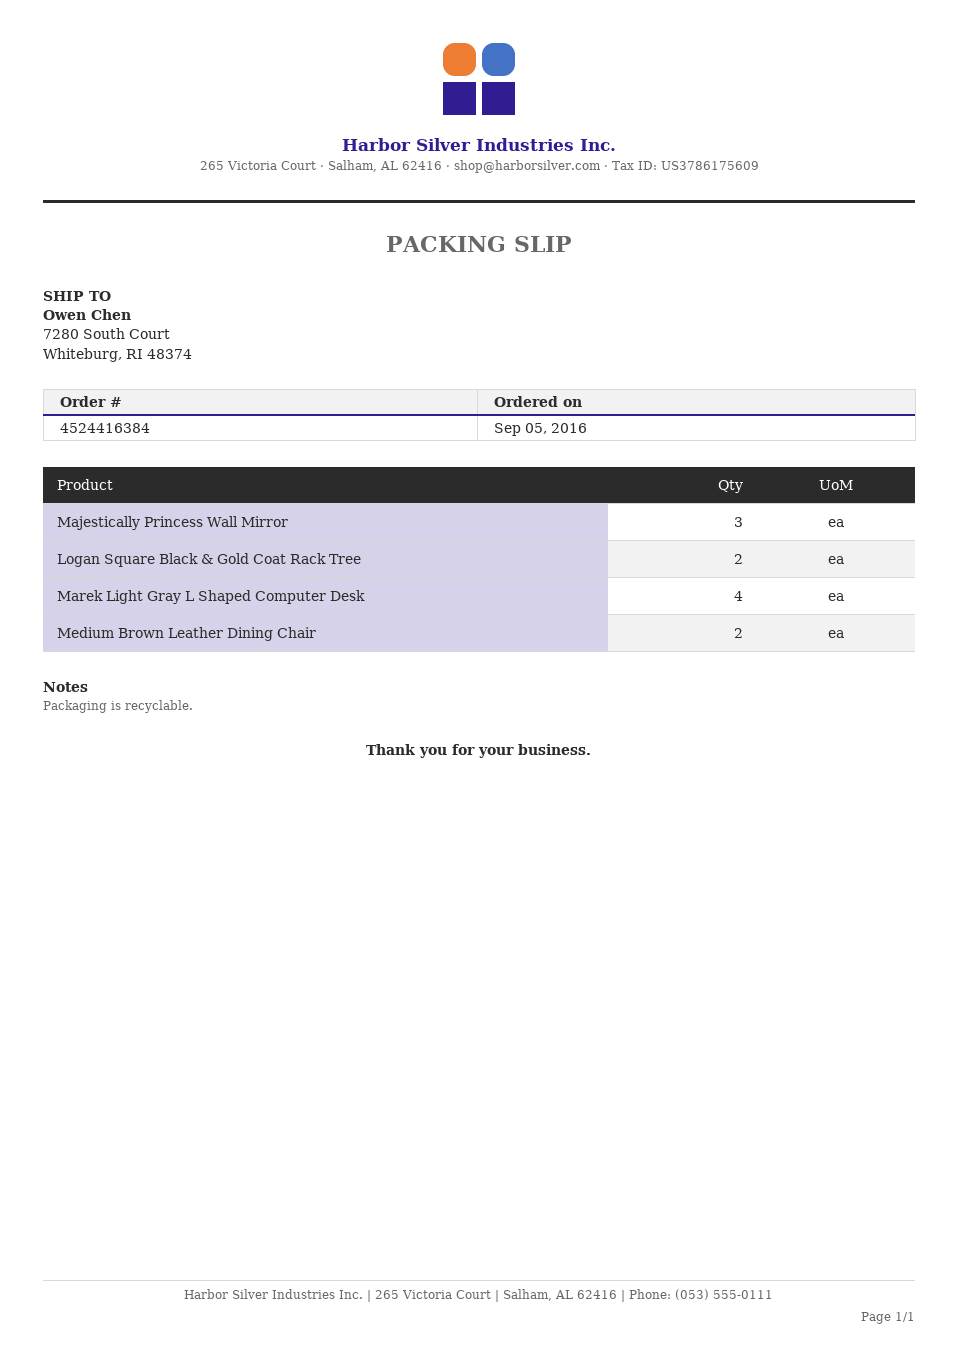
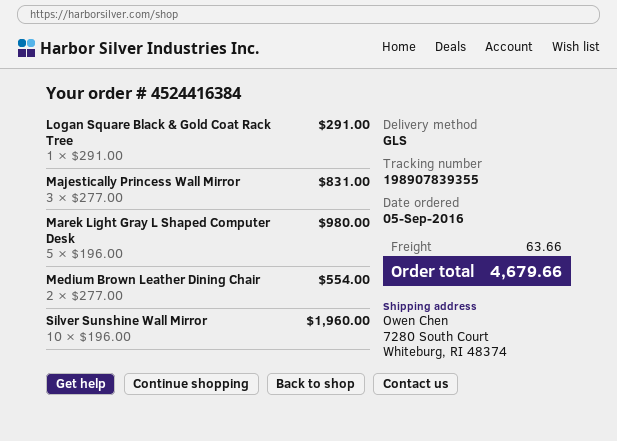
Logan Square Black & Gold Coat Rack Tree: 2 -> 1
Marek Light Gray L Shaped Computer Desk: 4 -> 5
Silver Sunshine Wall Mirror: none -> 10

